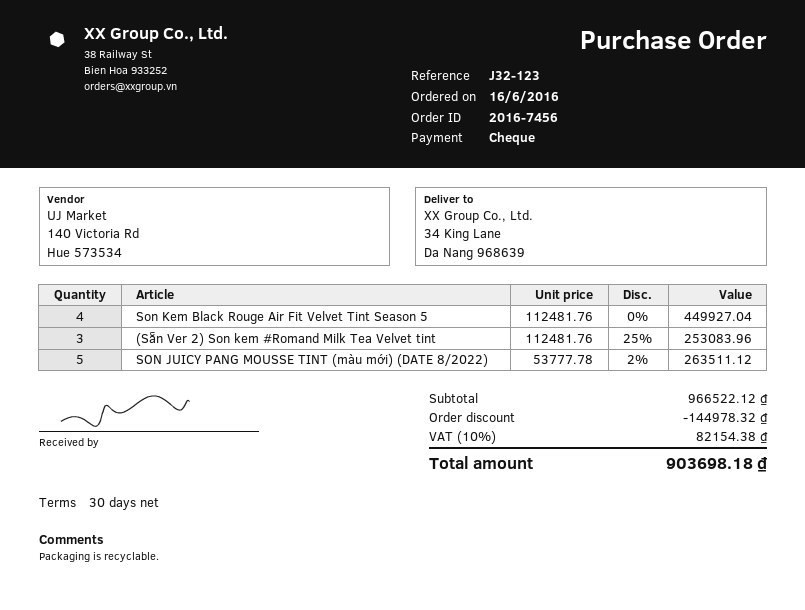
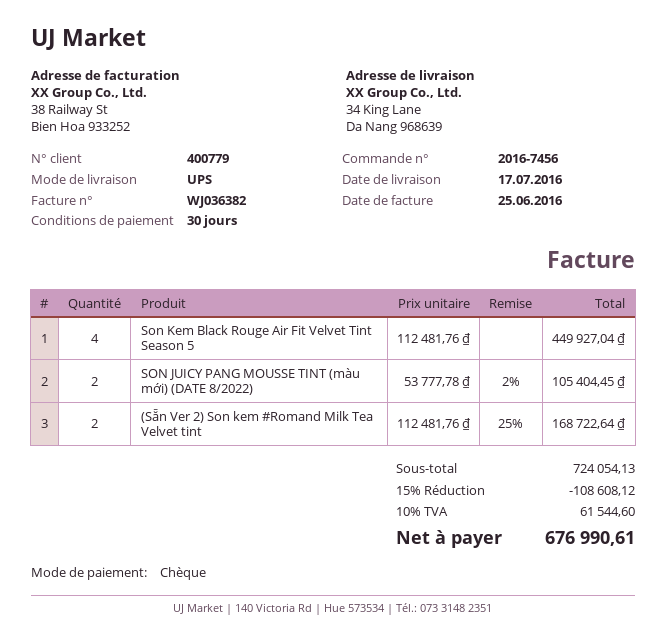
(Sẵn Ver 2) Son kem #Romand Milk Tea Velvet tint: 3 x 112481.76 - 25% = 253083.96 -> 2 x 112481.76 - 25% = 168722.64
SON JUICY PANG MOUSSE TINT (màu mới) (DATE 8/2022): 5 x 53777.78 - 2% = 263511.12 -> 2 x 53777.78 - 2% = 105404.45
subtotal: 966522.12 -> 724054.13
discount: 144978.32 -> 108608.12
tax: 10% = 82154.38 -> 10% = 61544.60
total: 903698.18 -> 676990.61

